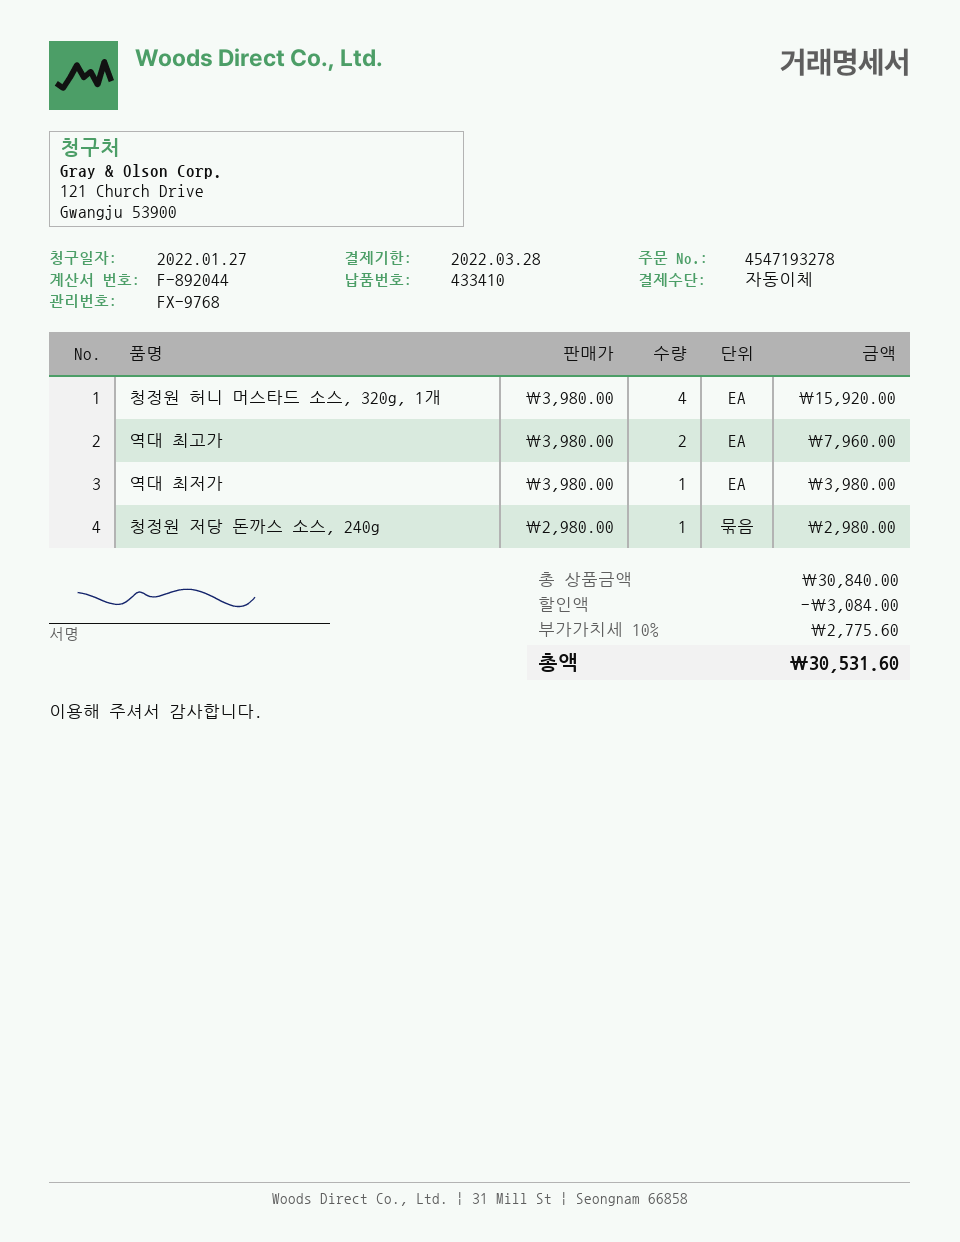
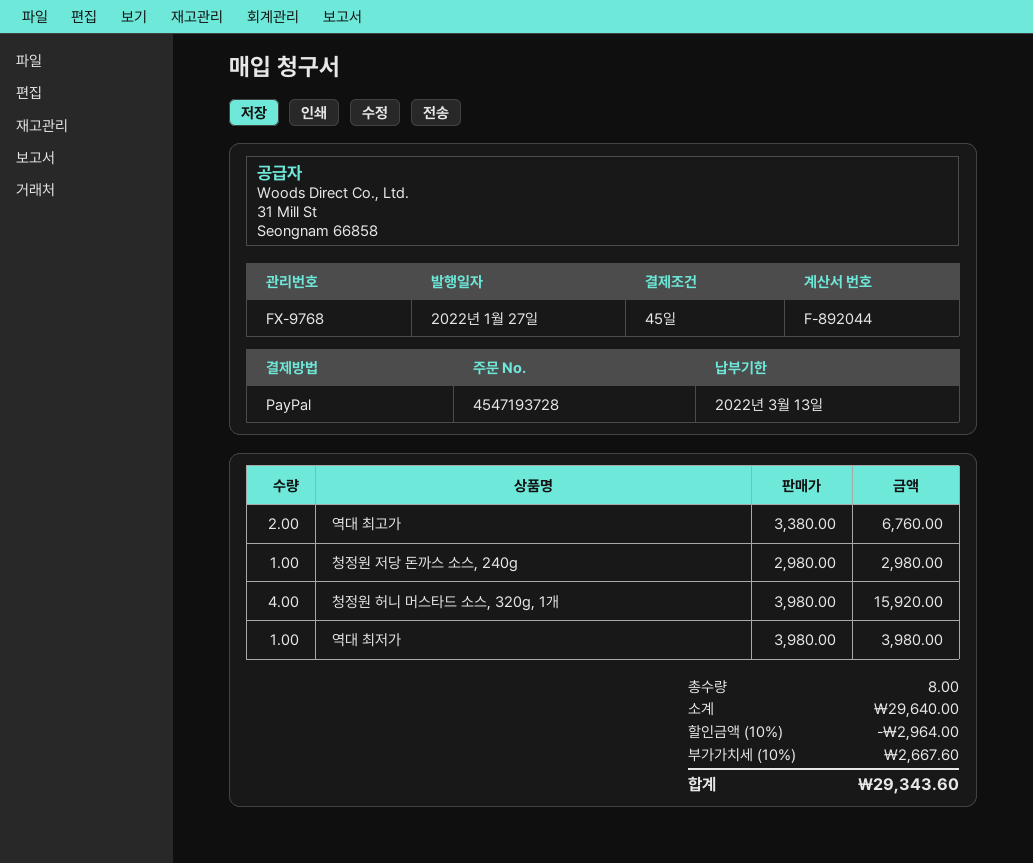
order number: 4547193278 -> 4547193728
due date: 2022-03-28 -> 2022-03-13
payment method: direct debit -> PayPal
역대 최고가: 2 x 3980.00 = 7960.00 -> 2 x 3380.00 = 6760.00
subtotal: 30840.00 -> 29640.00
discount: 3084.00 -> 2964.00
tax: 10% = 2775.60 -> 10% = 2667.60
total: 30531.60 -> 29343.60

